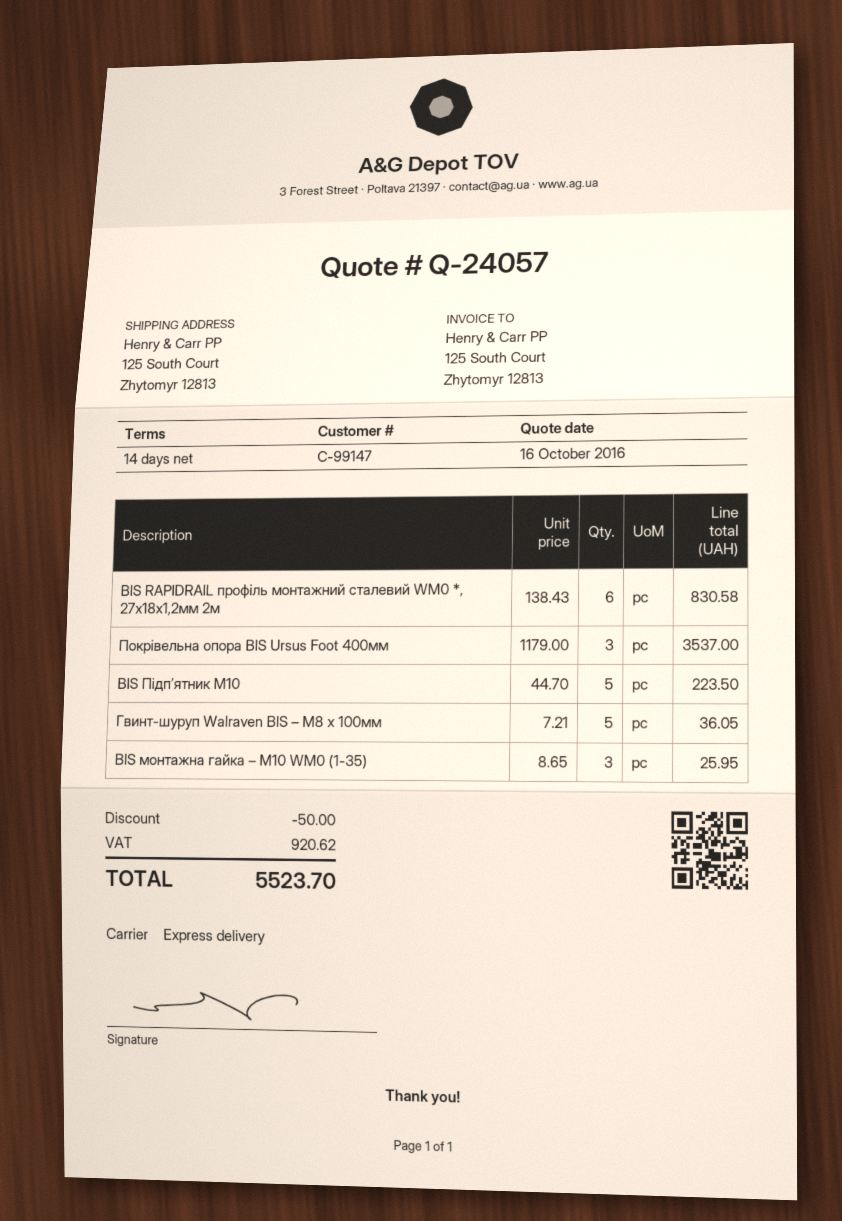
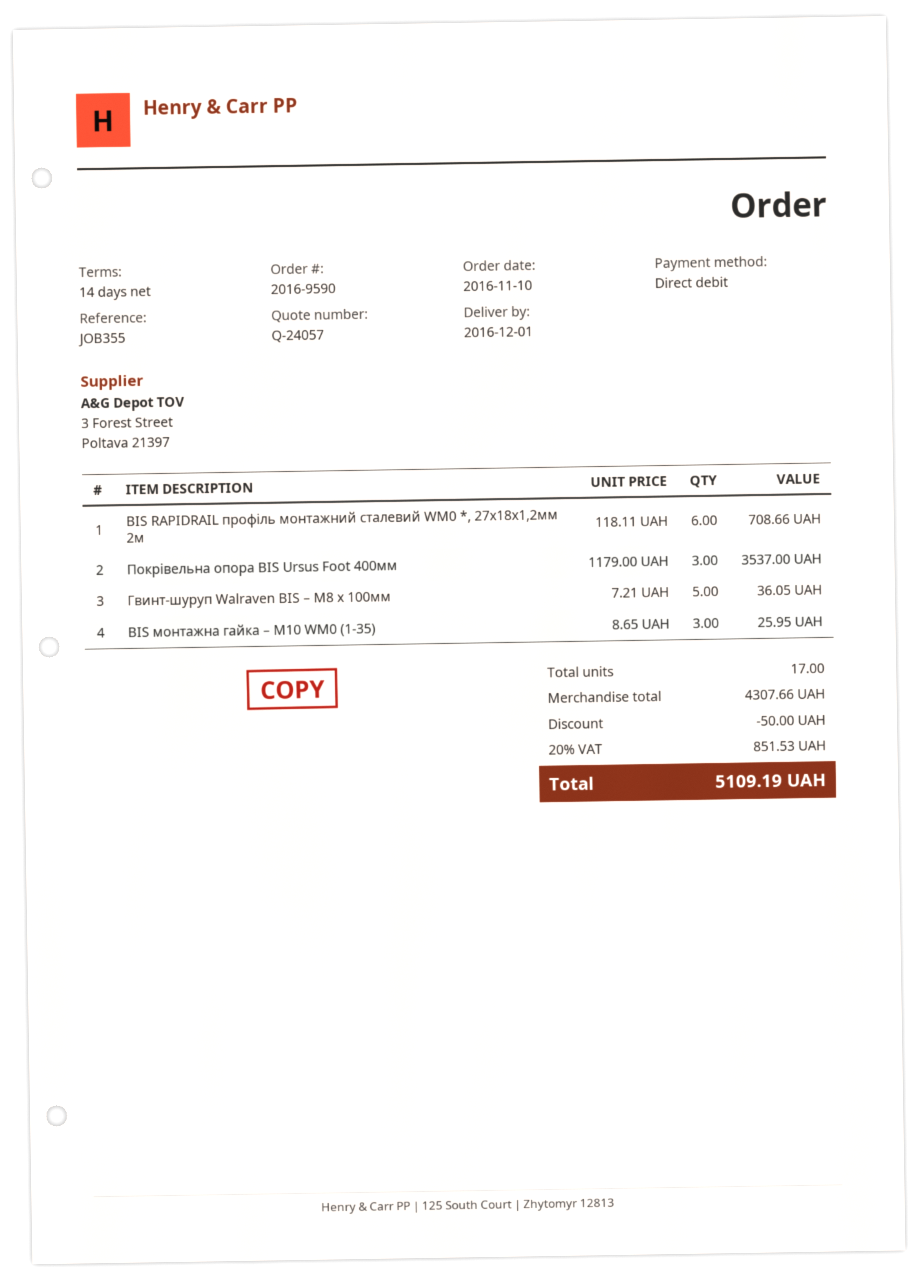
BIS RAPIDRAIL профіль монтажний сталевий WM0 *, 27x18x1,2мм 2м: 6 x 138.43 = 830.58 -> 6 x 118.11 = 708.66
BIS Підп’ятник М10: 5 x 44.70 = 223.50 -> none
tax: 920.62 -> 851.53
total: 5523.70 -> 5109.19

